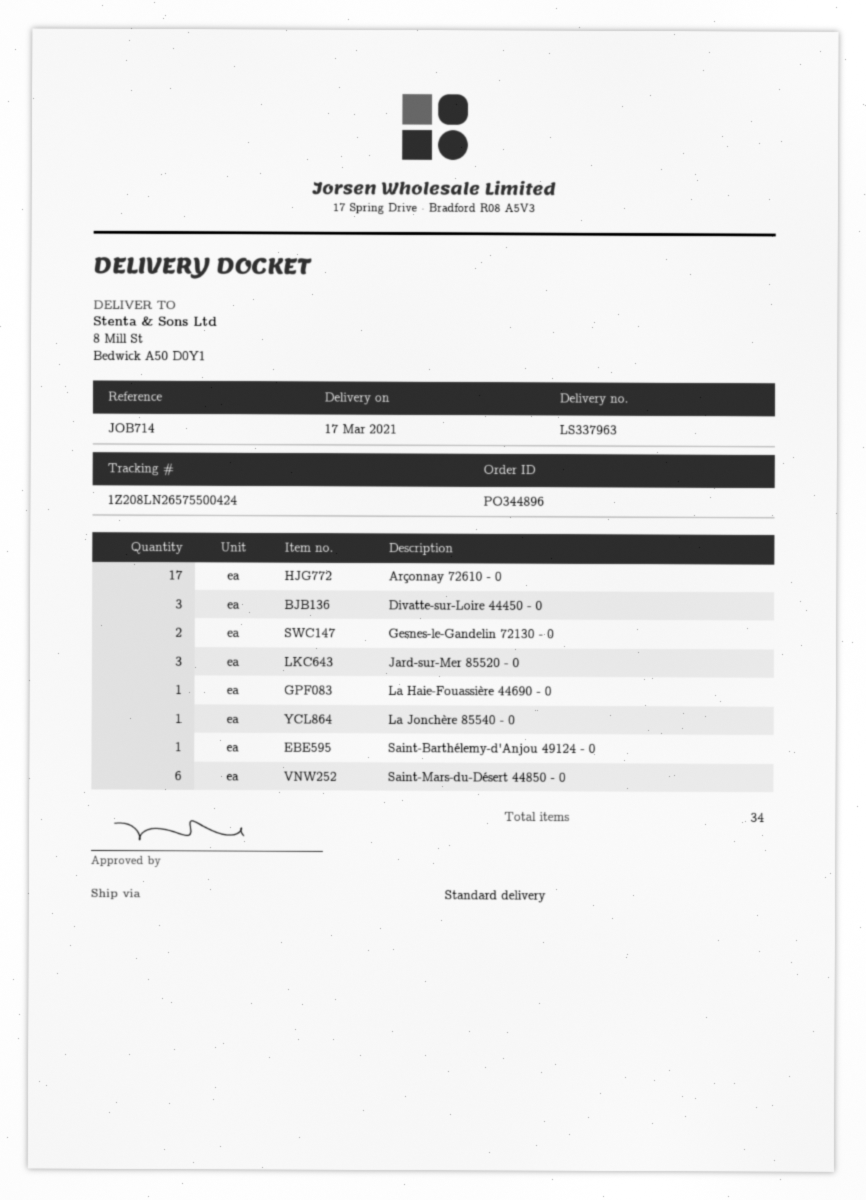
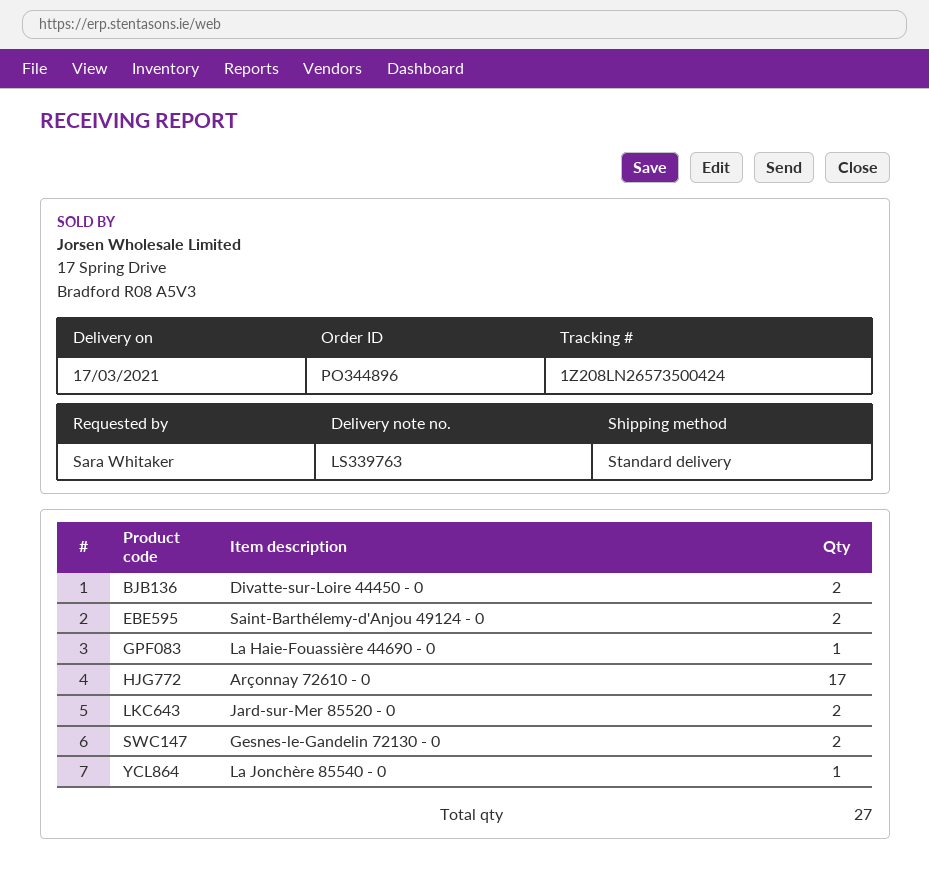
delivery note number: LS337963 -> LS339763
tracking number: 1Z208LN26575500424 -> 1Z208LN26573500424
Divatte-sur-Loire 44450 - 0: 3 -> 2
Jard-sur-Mer 85520 - 0: 3 -> 2
Saint-Barthélemy-d'Anjou 49124 - 0: 1 -> 2
Saint-Mars-du-Désert 44850 - 0: 6 -> none
total quantity: 34 -> 27

